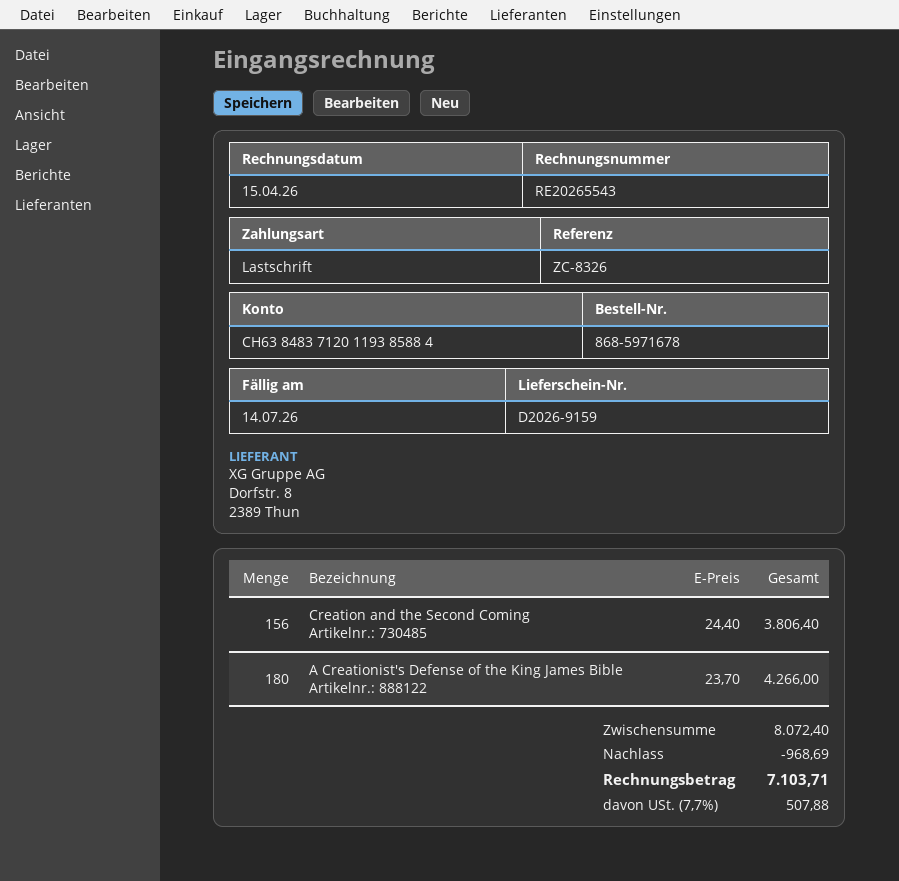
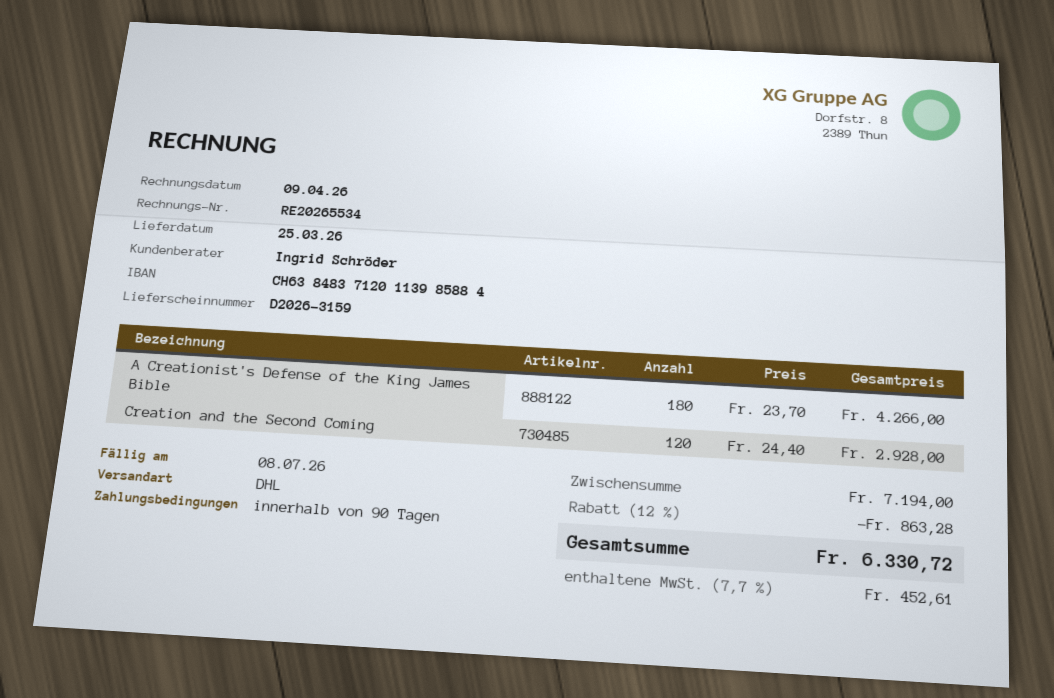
delivery note number: D2026-9159 -> D2026-3159
invoice number: RE20265543 -> RE20265534
invoice date: 2026-04-15 -> 2026-04-09
due date: 2026-07-14 -> 2026-07-08
bank account: CH6384837120119385884 -> CH6384837120113985884
Creation and the Second Coming: 156 x 24.40 = 3806.40 -> 120 x 24.40 = 2928.00
subtotal: 8072.40 -> 7194.00
discount: 968.69 -> 863.28
tax: 7.7% = 507.88 -> 7.7% = 452.61
total: 7103.71 -> 6330.72

